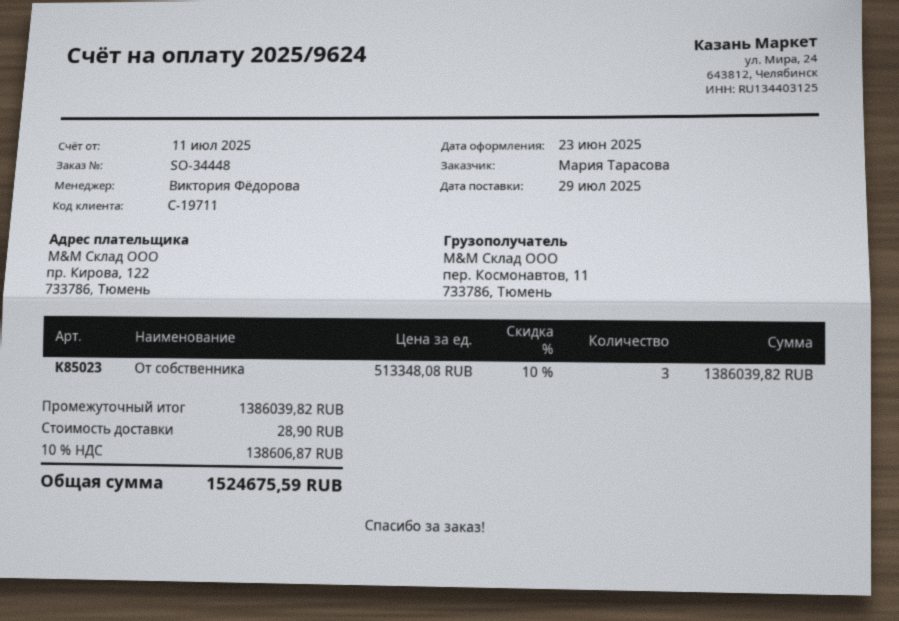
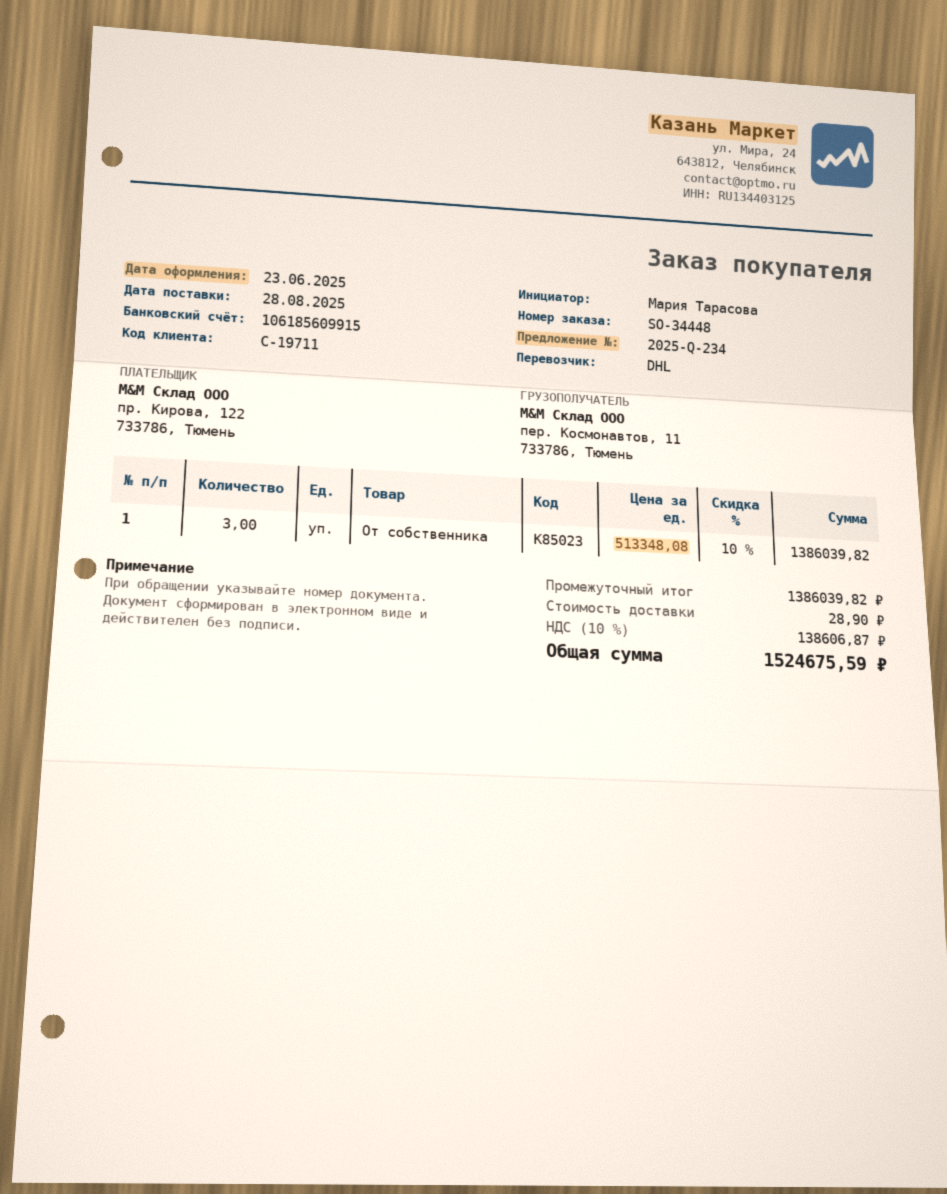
delivery date: 2025-07-29 -> 2025-08-28

